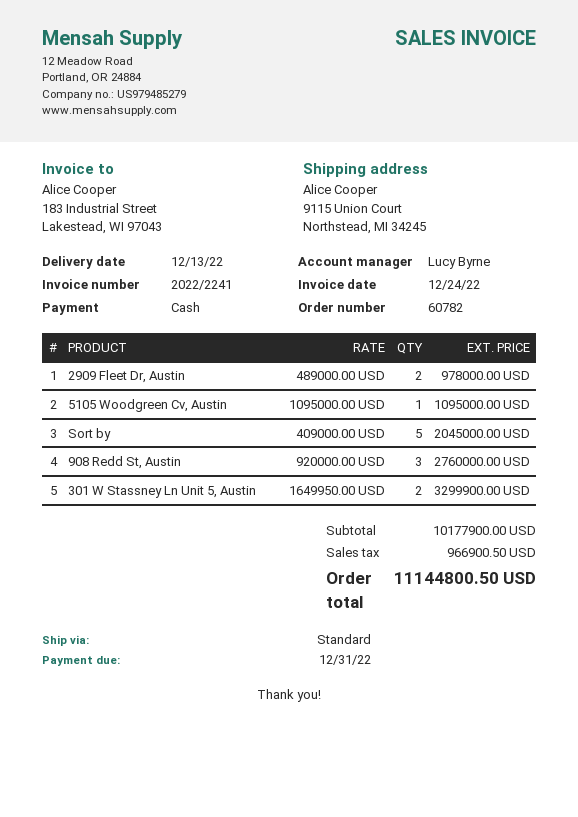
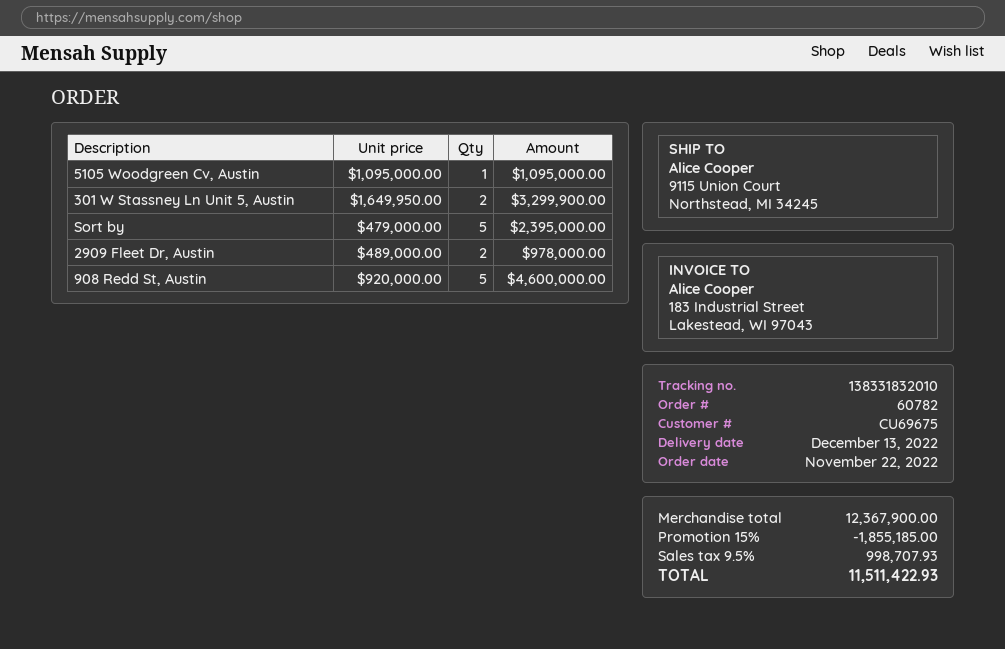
Sort by: 5 x 409000.00 = 2045000.00 -> 5 x 479000.00 = 2395000.00
908 Redd St, Austin: 3 x 920000.00 = 2760000.00 -> 5 x 920000.00 = 4600000.00
subtotal: 10177900.00 -> 12367900.00
discount: none -> 15% = 1855185.00
tax: 966900.50 -> 998707.93
total: 11144800.50 -> 11511422.93

